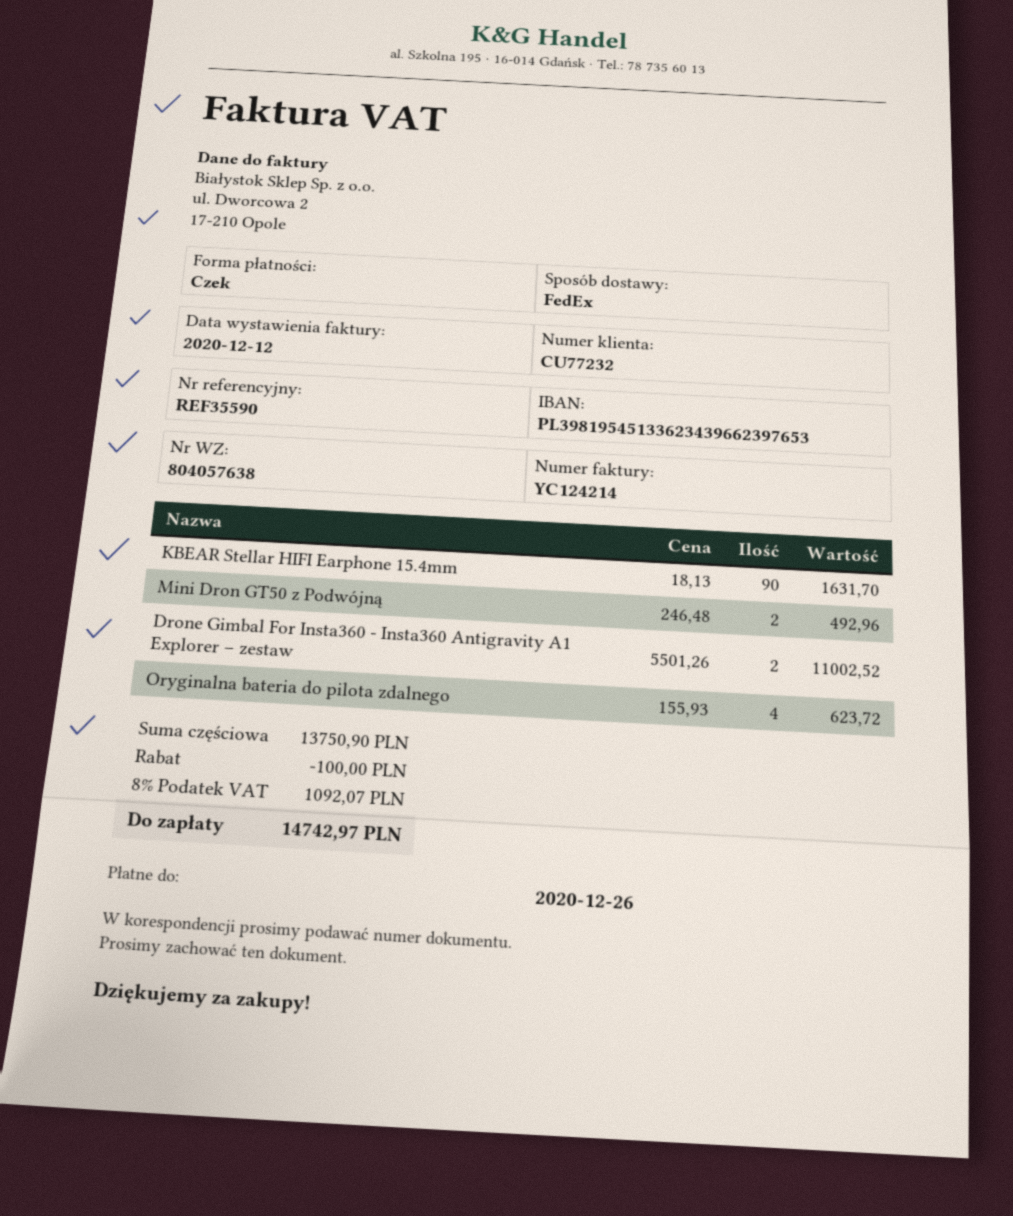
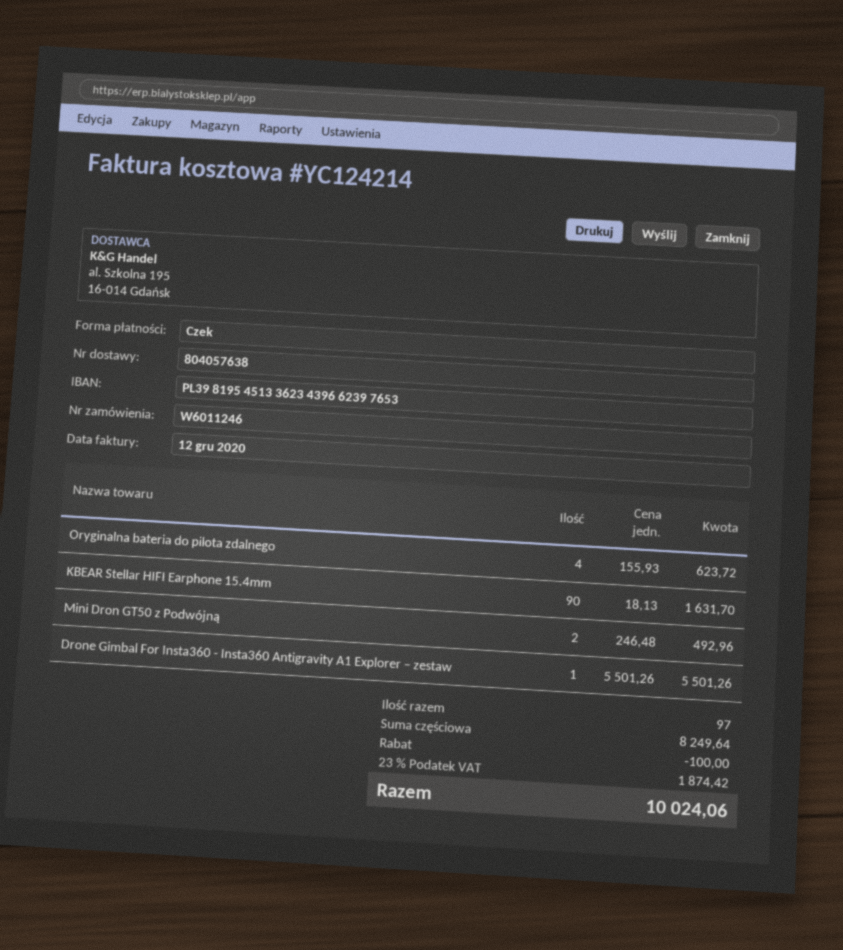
Drone Gimbal For Insta360 - Insta360 Antigravity A1 Explorer – zestaw: 2 x 5501.26 = 11002.52 -> 1 x 5501.26 = 5501.26
subtotal: 13750.90 -> 8249.64
tax: 8% = 1092.07 -> 23% = 1874.42
total: 14742.97 -> 10024.06

